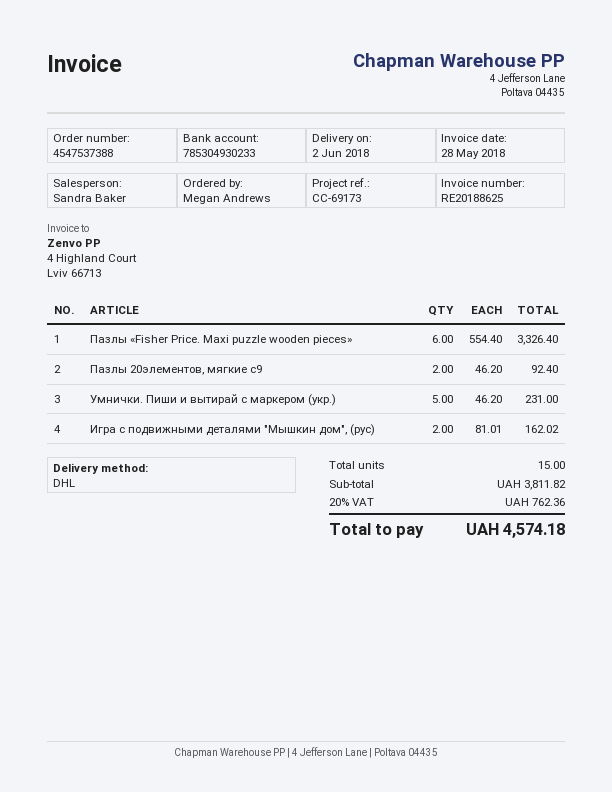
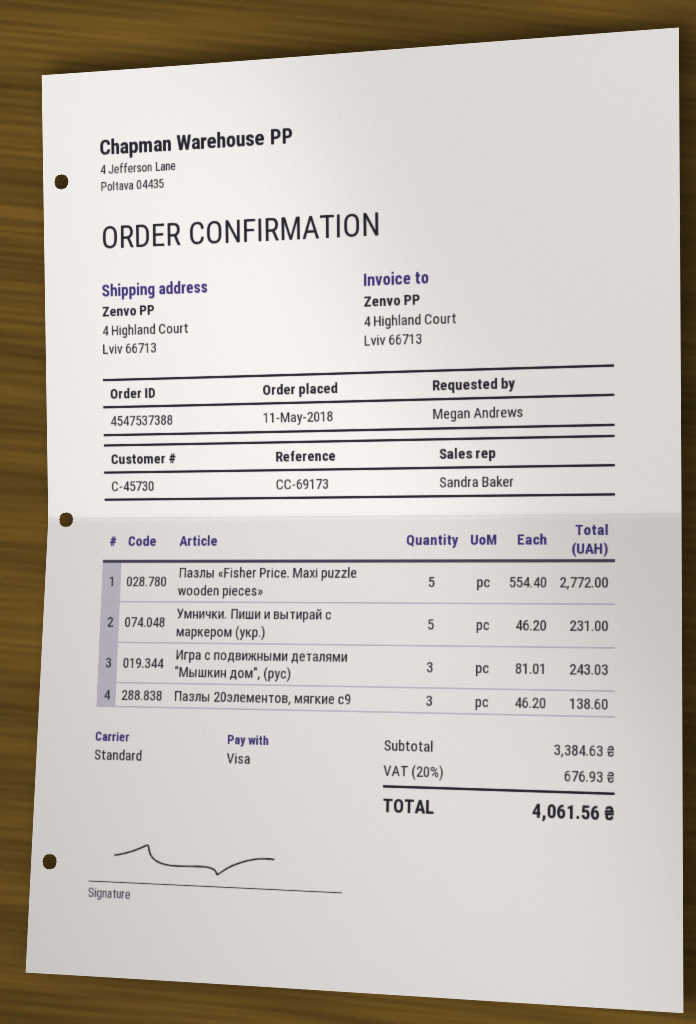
shipping method: DHL -> standard
Пазлы «Fisher Price. Maxi puzzle wooden pieces»: 6 x 554.40 = 3326.40 -> 5 x 554.40 = 2772.00
Пазлы 20элементов, мягкие с9: 2 x 46.20 = 92.40 -> 3 x 46.20 = 138.60
Игра с подвижными деталями "Мышкин дом", (рус): 2 x 81.01 = 162.02 -> 3 x 81.01 = 243.03
subtotal: 3811.82 -> 3384.63
tax: 20% = 762.36 -> 20% = 676.93
total: 4574.18 -> 4061.56

